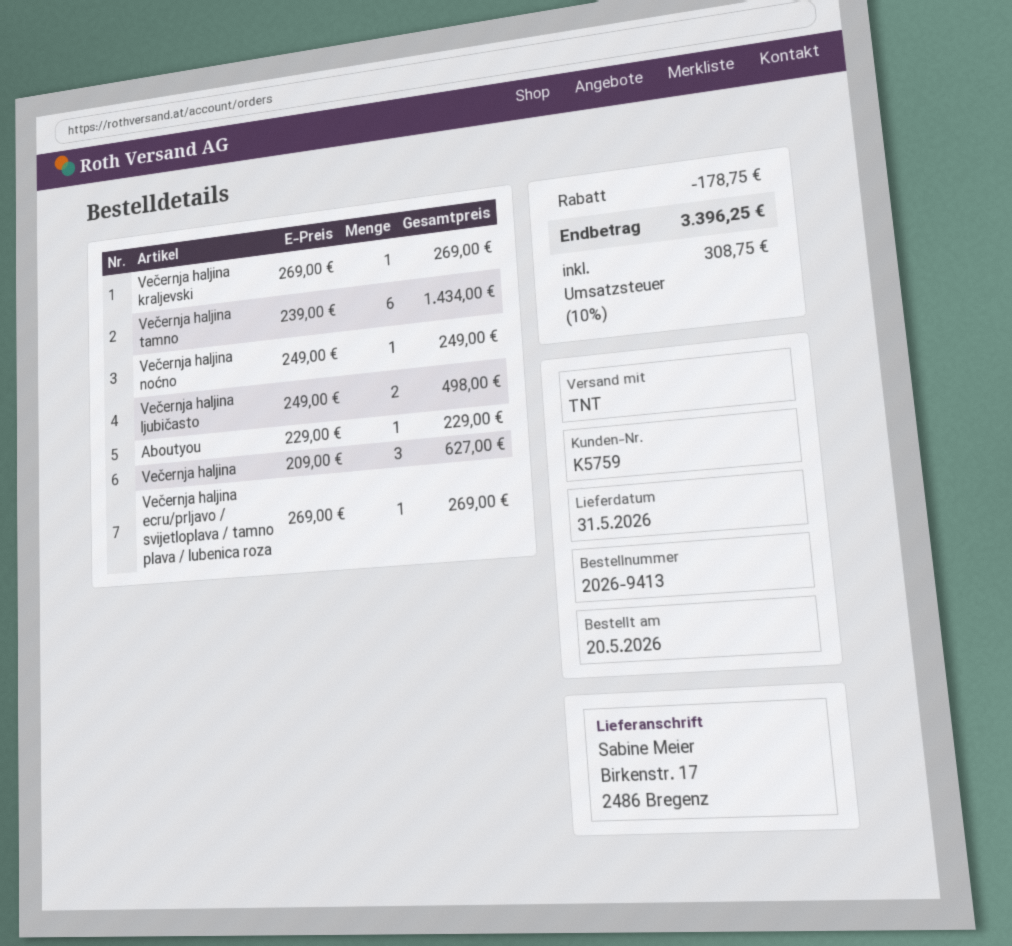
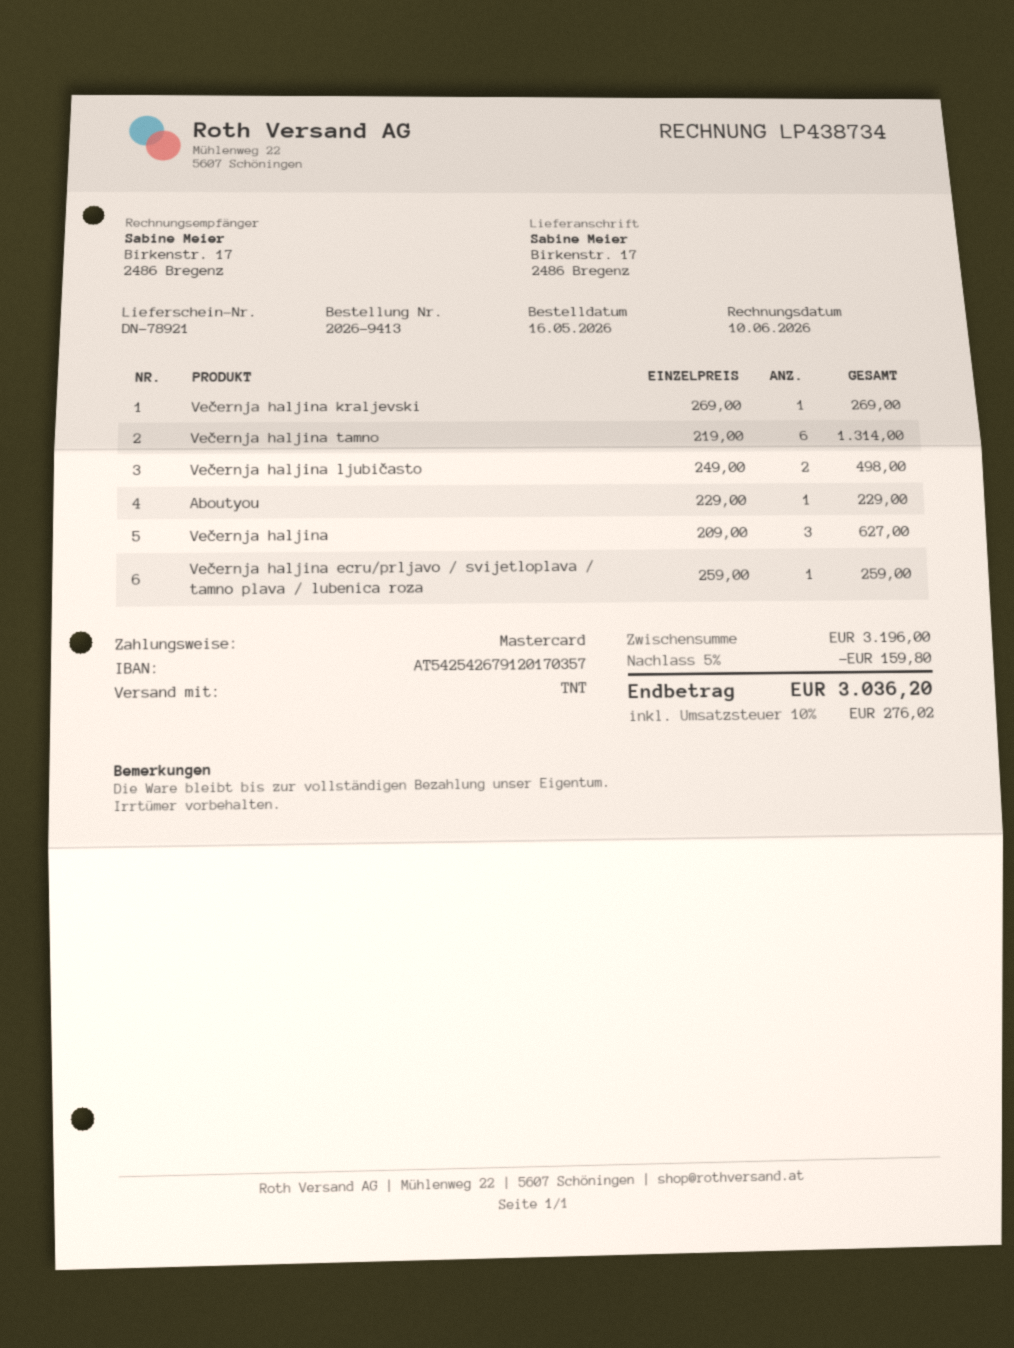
order date: 2026-05-20 -> 2026-05-16
Večernja haljina tamno: 6 x 239.00 = 1434.00 -> 6 x 219.00 = 1314.00
Večernja haljina noćno: 1 x 249.00 = 249.00 -> none
Večernja haljina ecru/prljavo / svijetloplava / tamno plava / lubenica roza: 1 x 269.00 = 269.00 -> 1 x 259.00 = 259.00
discount: 178.75 -> 159.80
tax: 10% = 308.75 -> 10% = 276.02
total: 3396.25 -> 3036.20

